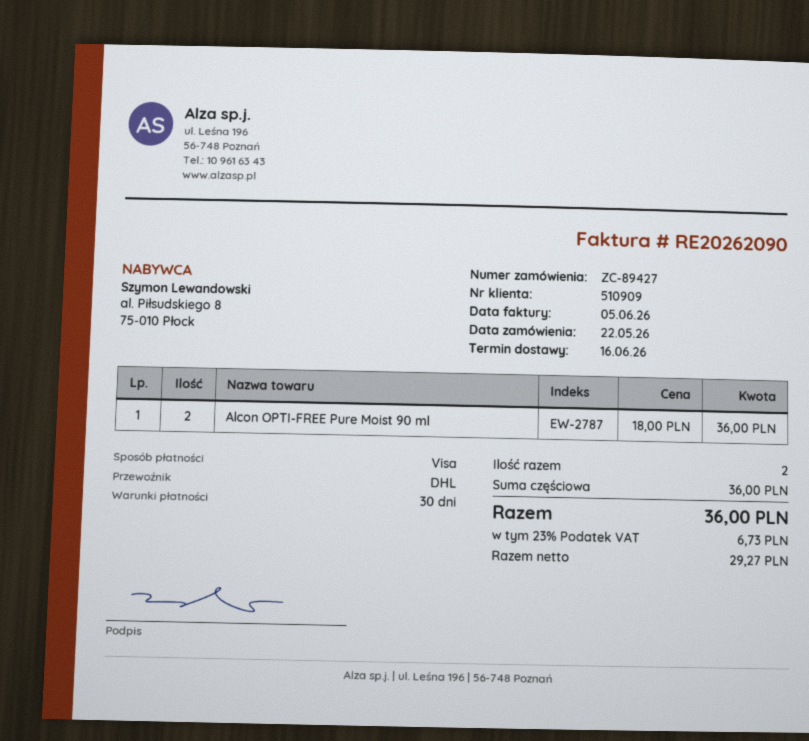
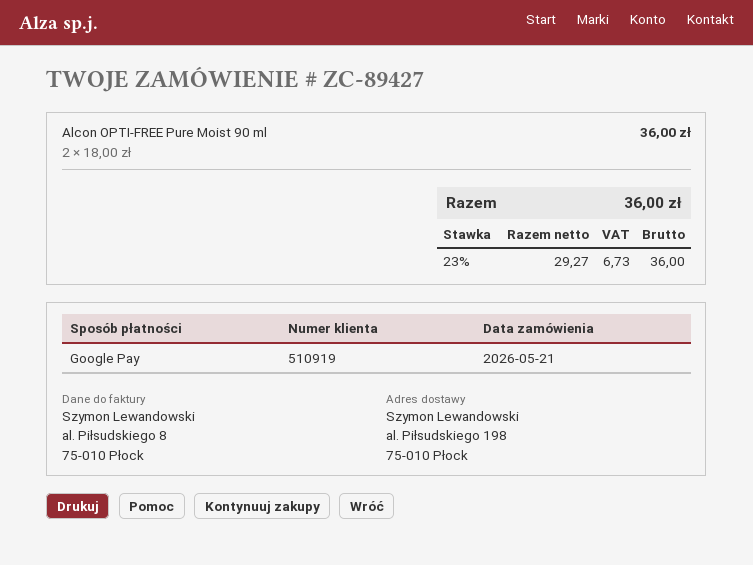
order date: 2026-05-22 -> 2026-05-21
customer number: 510909 -> 510919
payment method: Visa -> Google Pay

